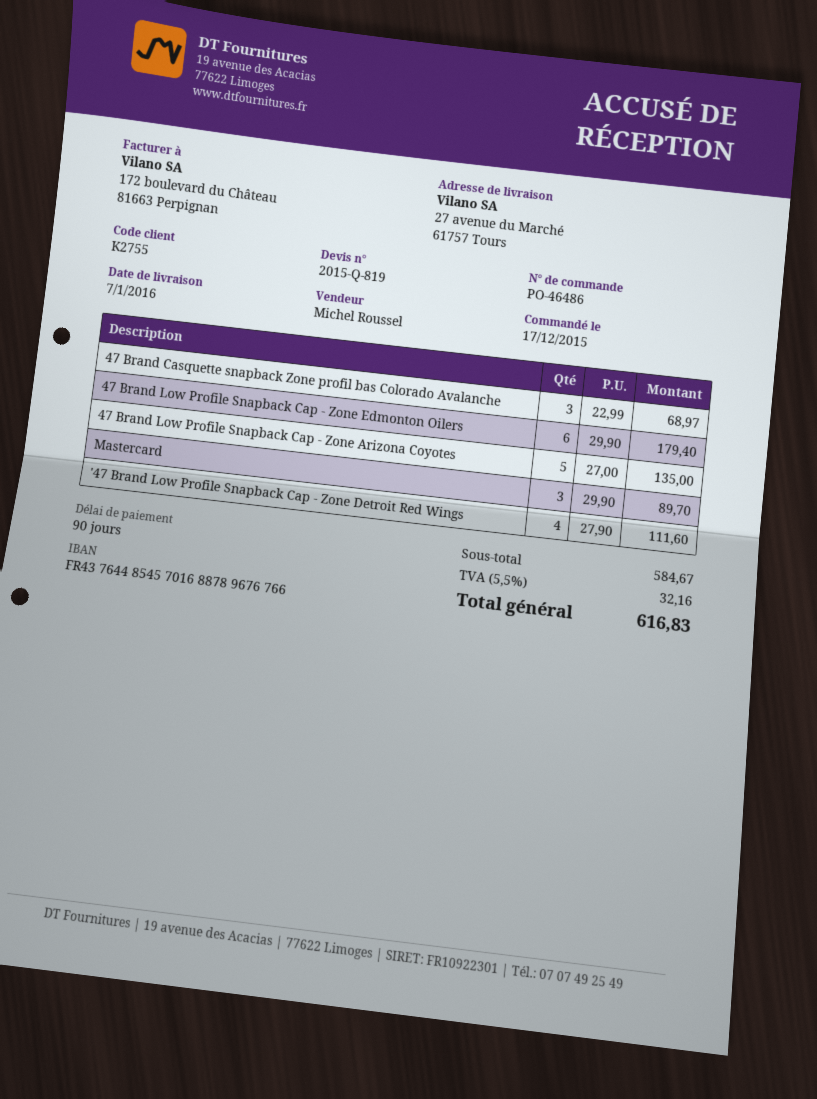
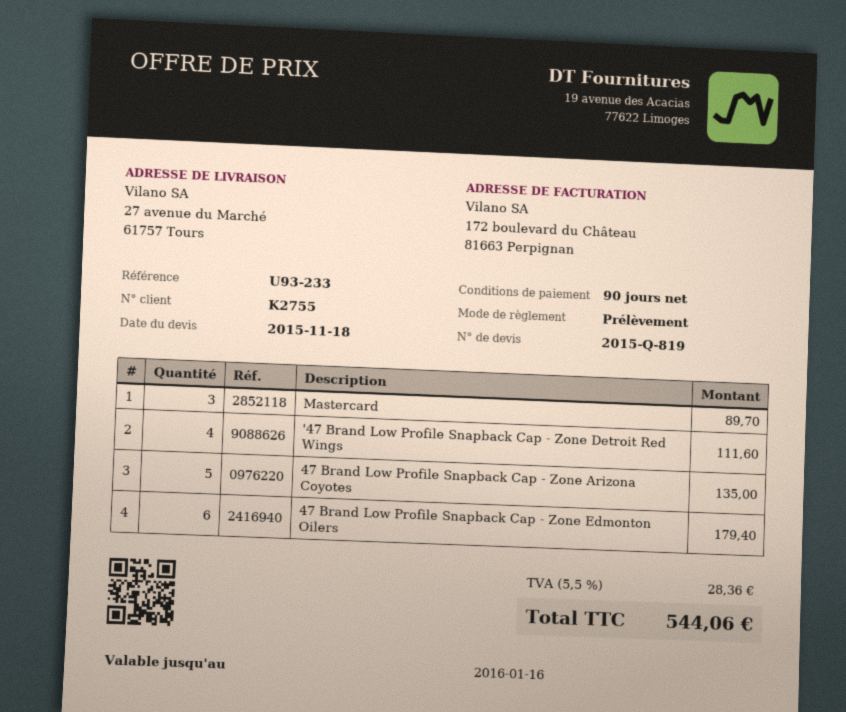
47 Brand Casquette snapback Zone profil bas Colorado Avalanche: 3 for 68.97 -> none
tax: 5.5% = 32.16 -> 5.5% = 28.36
total: 616.83 -> 544.06

